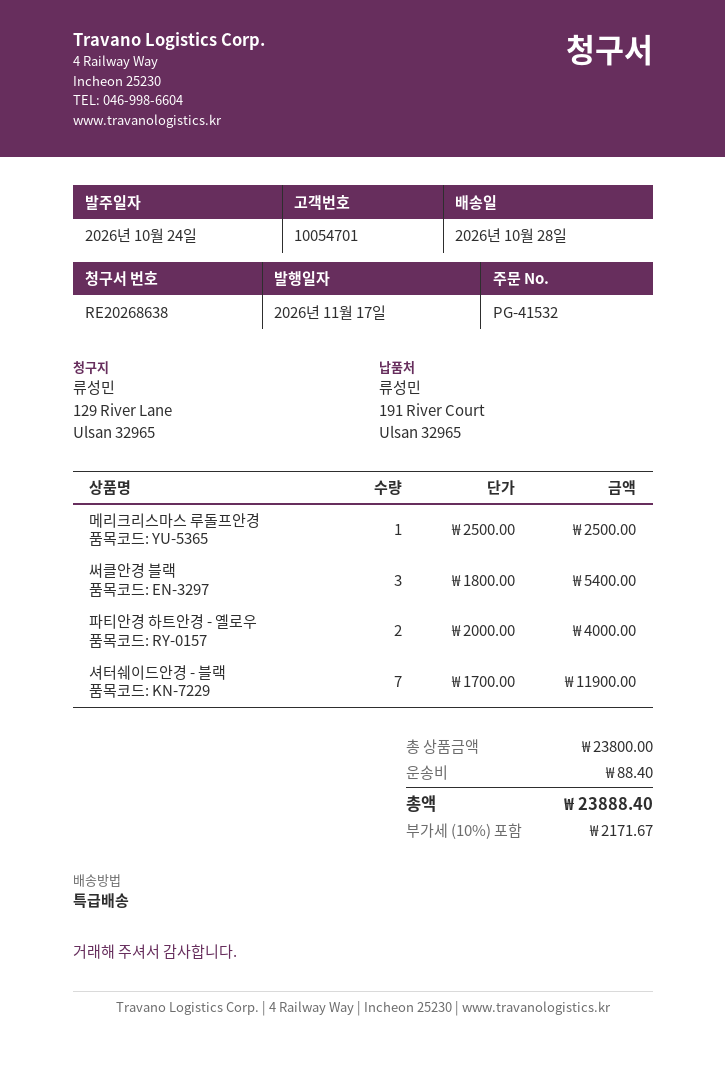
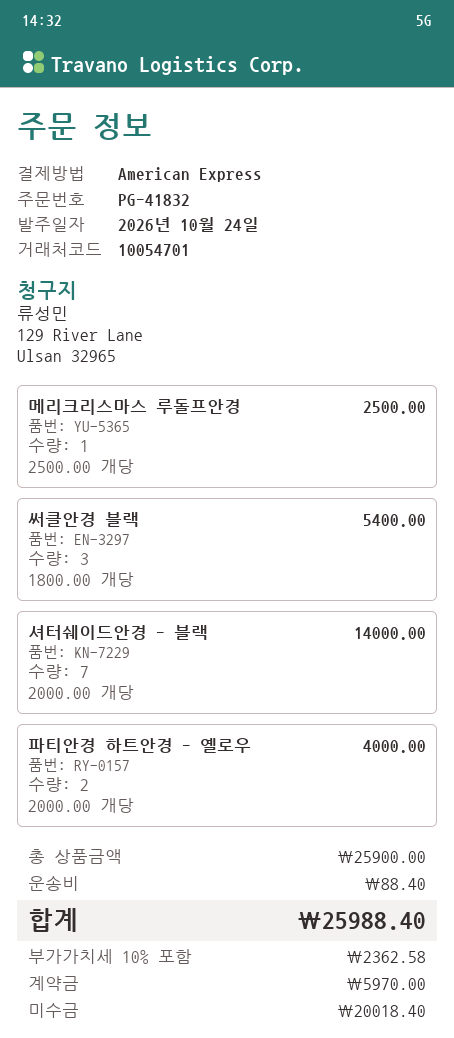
order number: PG-41532 -> PG-41832
셔터쉐이드안경 - 블랙: 7 x 1700.00 = 11900.00 -> 7 x 2000.00 = 14000.00
subtotal: 23800.00 -> 25900.00
tax: 10% = 2171.67 -> 10% = 2362.58
total: 23888.40 -> 25988.40

